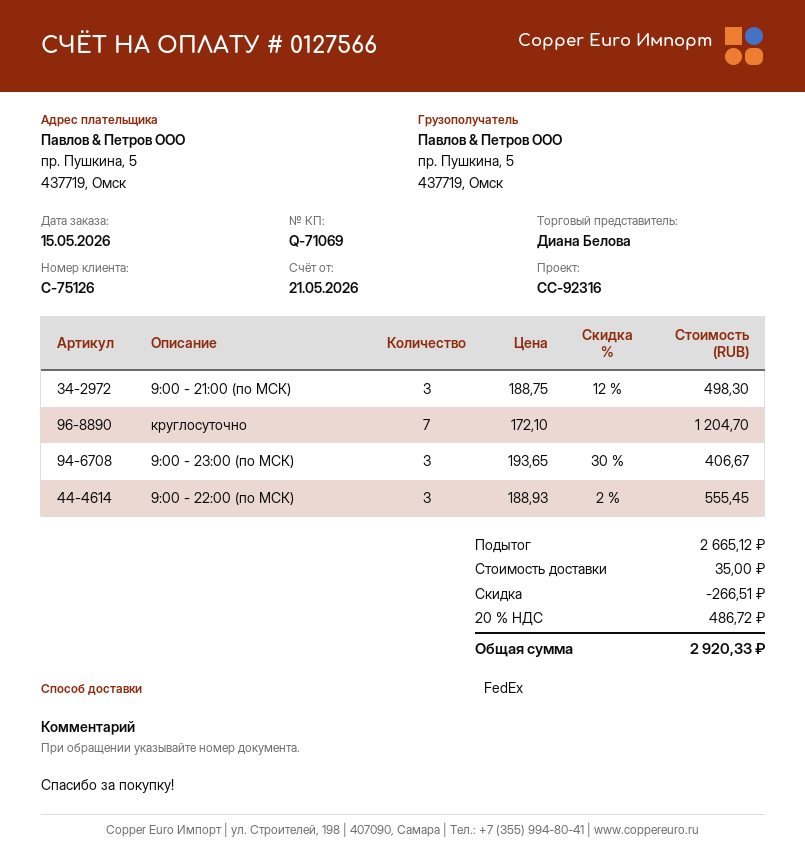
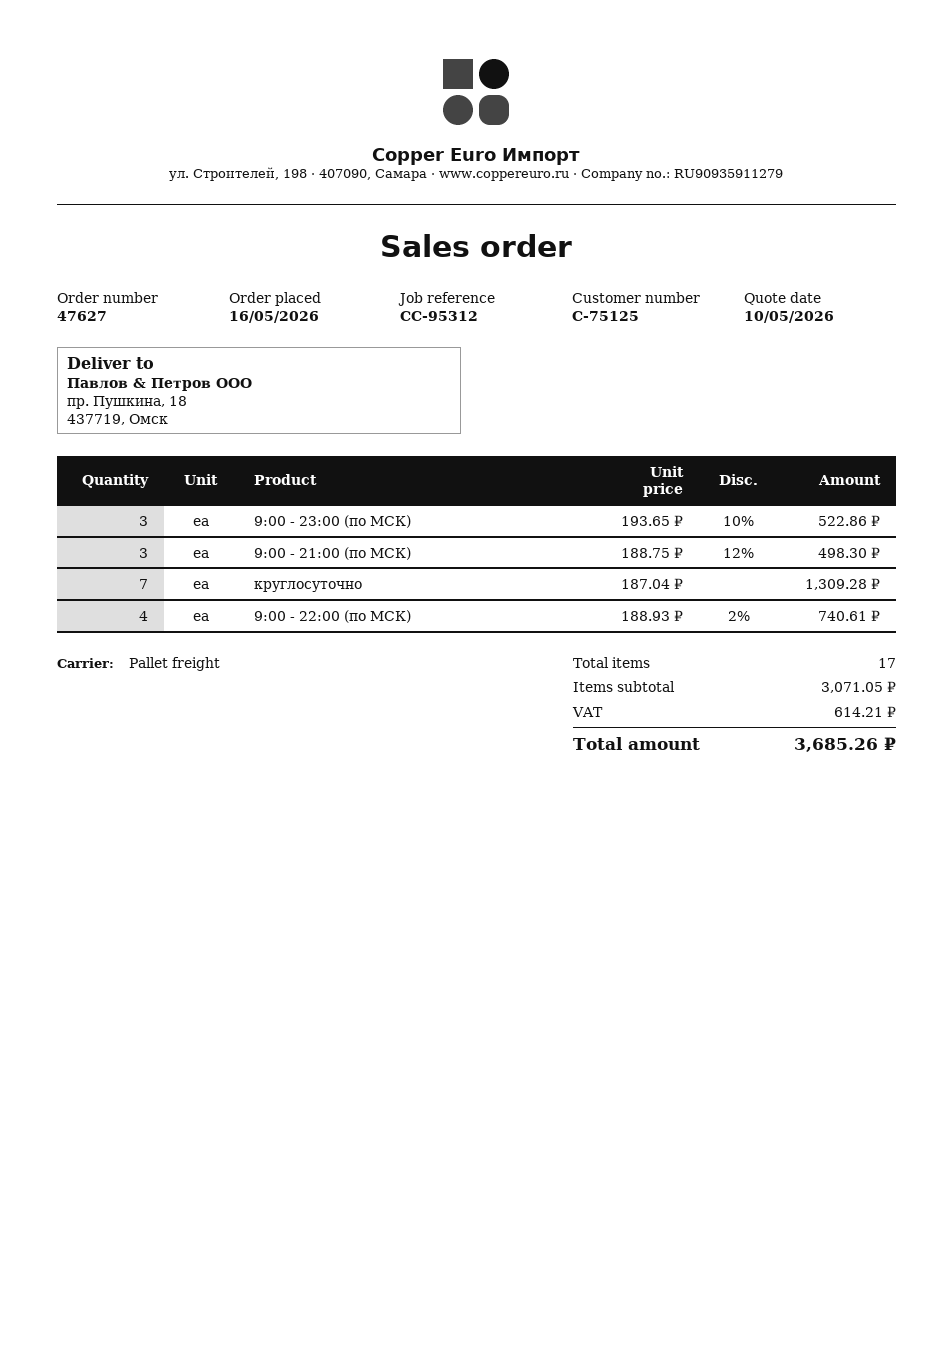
order date: 2026-05-15 -> 2026-05-16
customer number: C-75126 -> C-75125
reference: CC-92316 -> CC-95312
shipping method: FedEx -> pallet freight
ship to: пр. Пушкина, 5, 437719, Омск -> пр. Пушкина, 18, 437719, Омск
круглосуточно: 7 x 172.10 = 1204.70 -> 7 x 187.04 = 1309.28
9:00 - 23:00 (по МСК): 3 x 193.65 - 30% = 406.67 -> 3 x 193.65 - 10% = 522.86
9:00 - 22:00 (по МСК): 3 x 188.93 - 2% = 555.45 -> 4 x 188.93 - 2% = 740.61
subtotal: 2665.12 -> 3071.05
discount: 266.51 -> none
shipping: 35.00 -> none
tax: 486.72 -> 614.21
total: 2920.33 -> 3685.26

